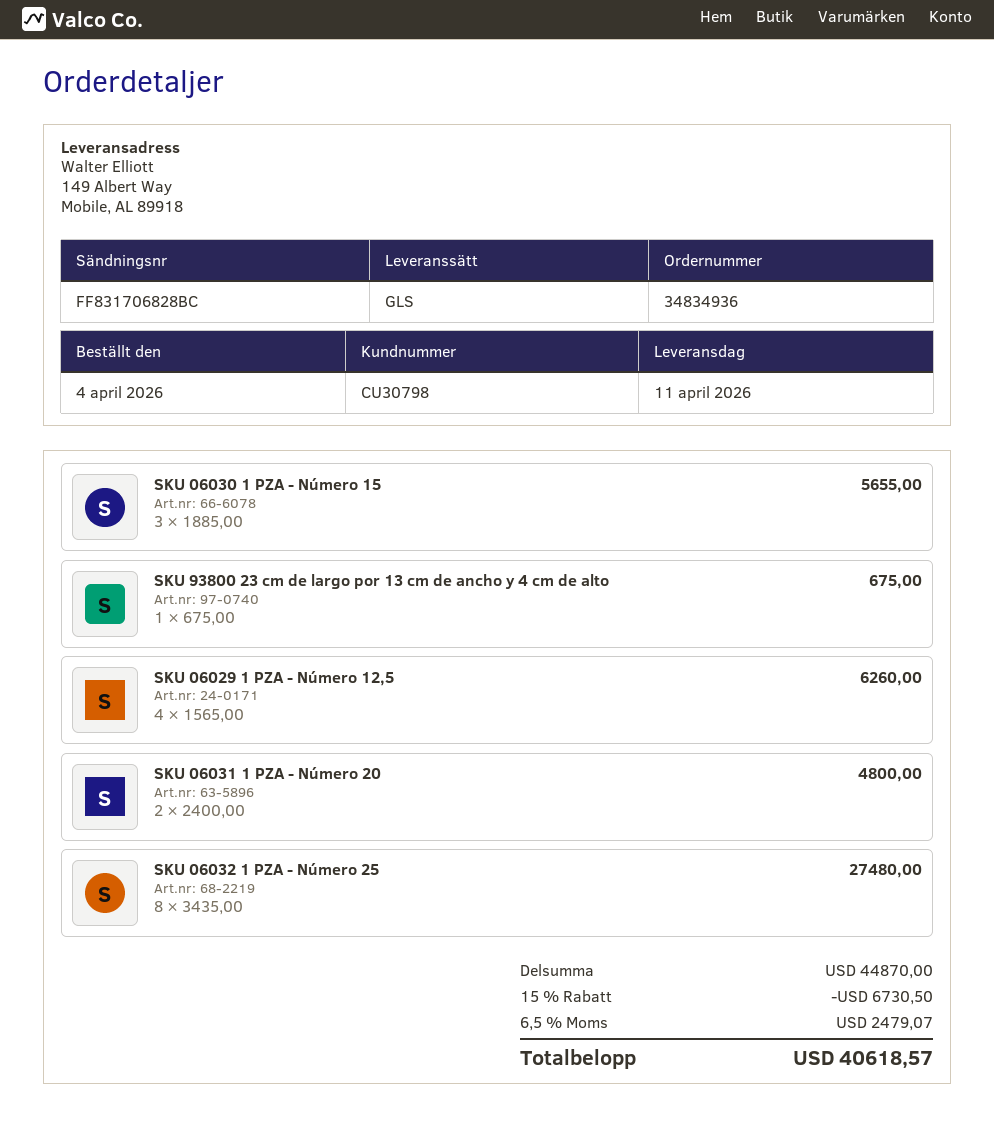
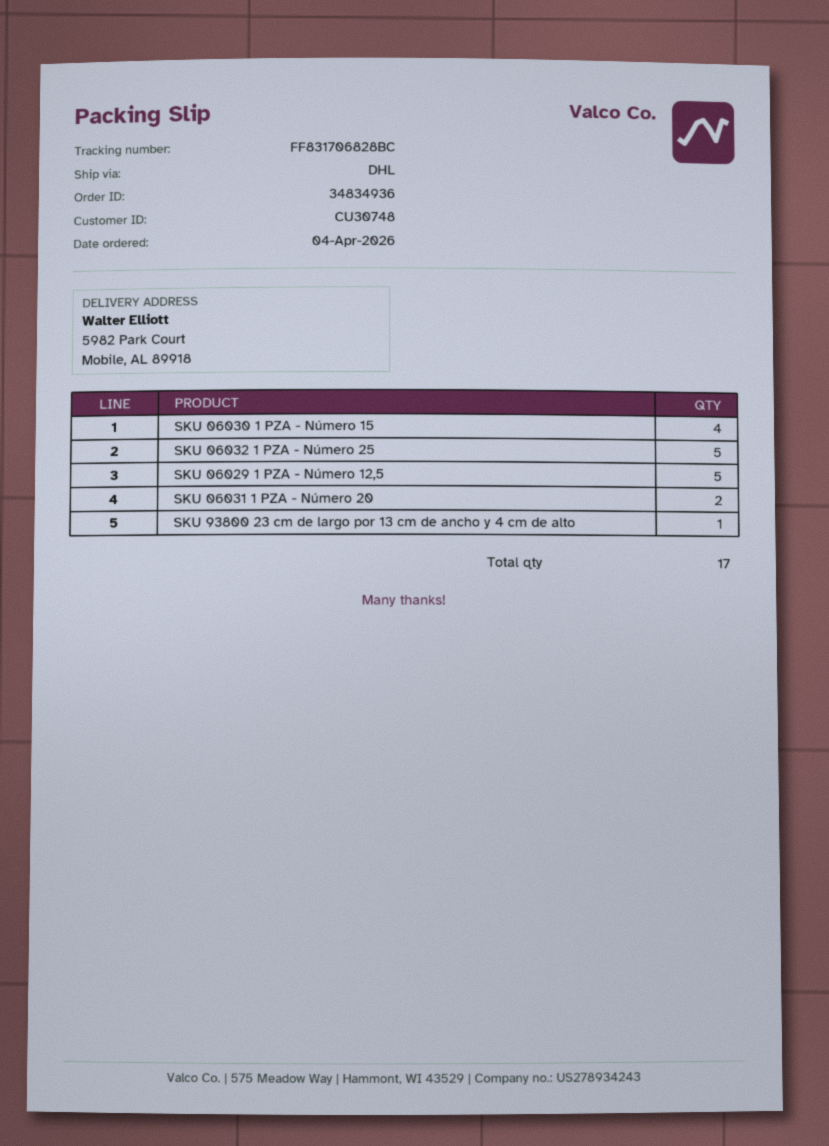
customer number: CU30798 -> CU30748
shipping method: GLS -> DHL
ship to: 149 Albert Way, Mobile, AL 89918 -> 5982 Park Court, Mobile, AL 89918
SKU 06030 1 PZA - Número 15: 3 -> 4
SKU 06029 1 PZA - Número 12,5: 4 -> 5
SKU 06032 1 PZA - Número 25: 8 -> 5

